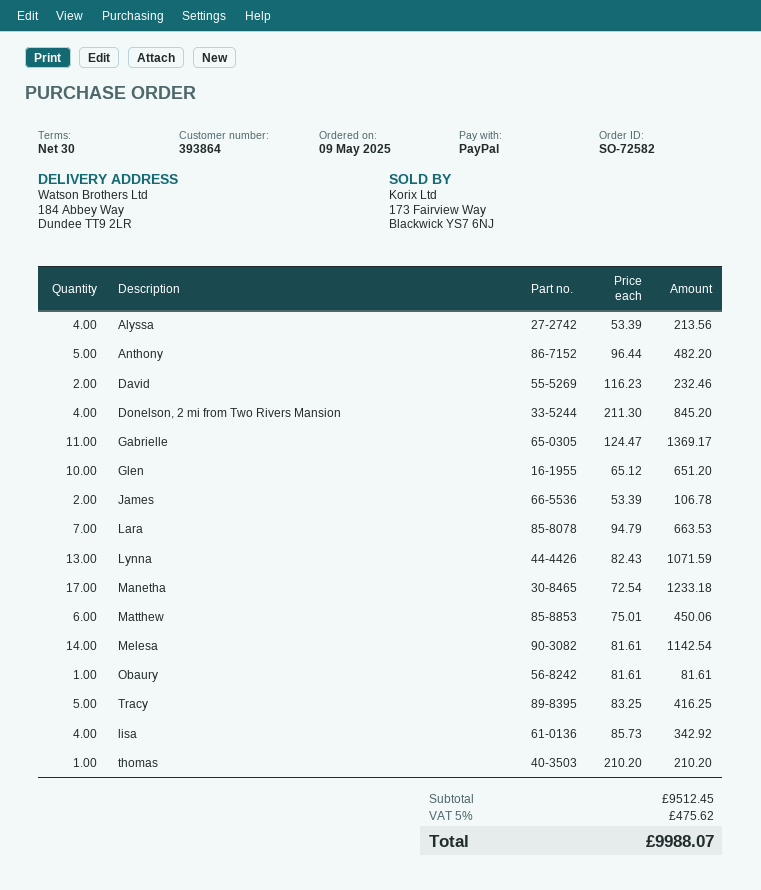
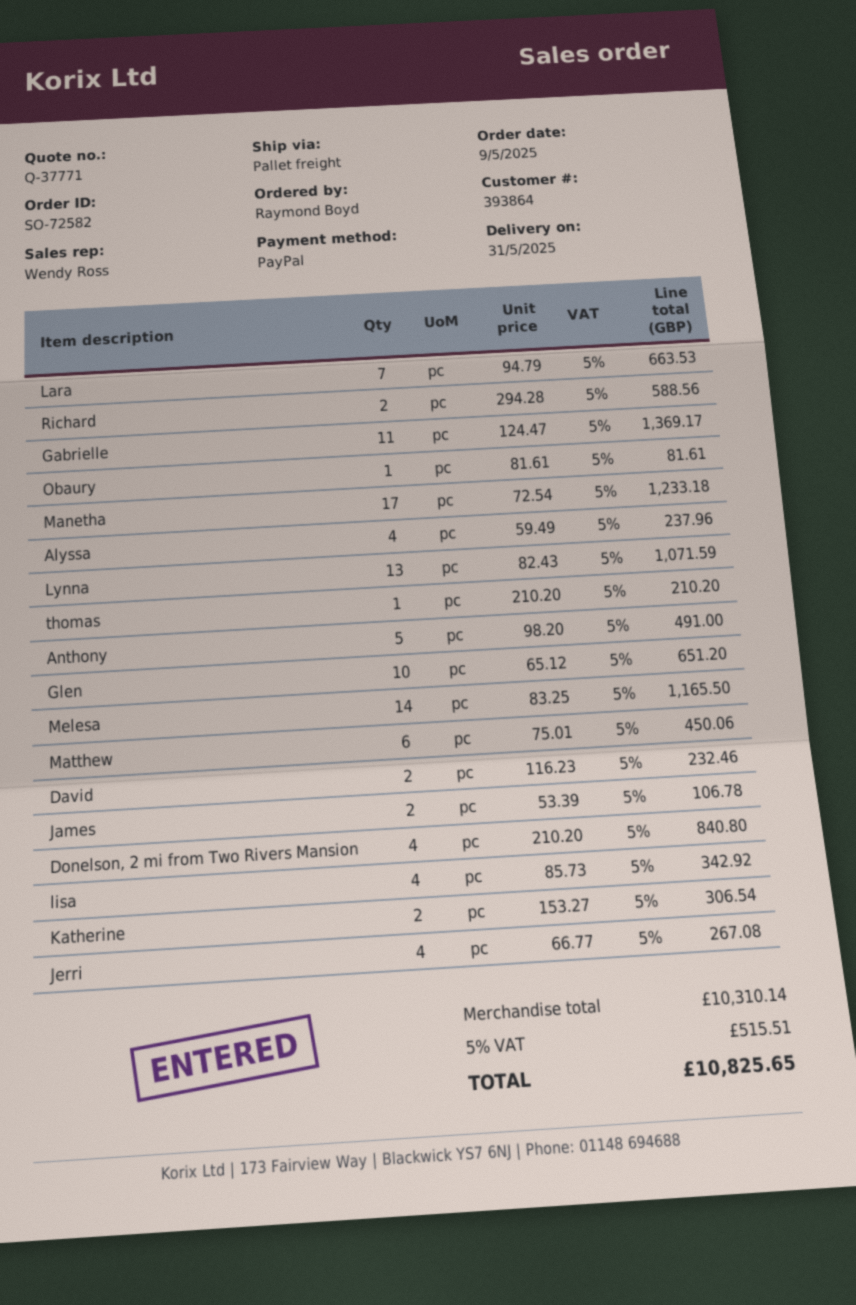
Alyssa: 4 x 53.39 = 213.56 -> 4 x 59.49 = 237.96
Anthony: 5 x 96.44 = 482.20 -> 5 x 98.20 = 491.00
Donelson, 2 mi from Two Rivers Mansion: 4 x 211.30 = 845.20 -> 4 x 210.20 = 840.80
Melesa: 14 x 81.61 = 1142.54 -> 14 x 83.25 = 1165.50
Tracy: 5 x 83.25 = 416.25 -> none
Richard: none -> 2 x 294.28 = 588.56
Katherine: none -> 2 x 153.27 = 306.54
Jerri: none -> 4 x 66.77 = 267.08
subtotal: 9512.45 -> 10310.14
tax: 5% = 475.62 -> 5% = 515.51
total: 9988.07 -> 10825.65

